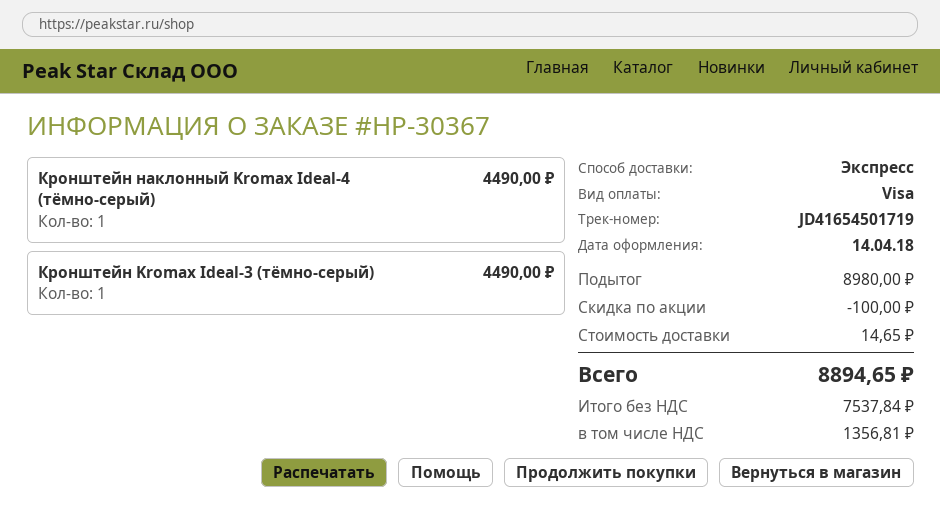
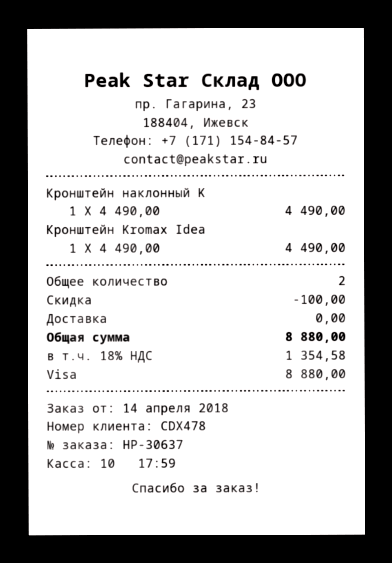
order number: HP-30367 -> HP-30637
shipping: 14.65 -> 0.00
tax: 1356.81 -> 1354.58
total: 8894.65 -> 8880.00

